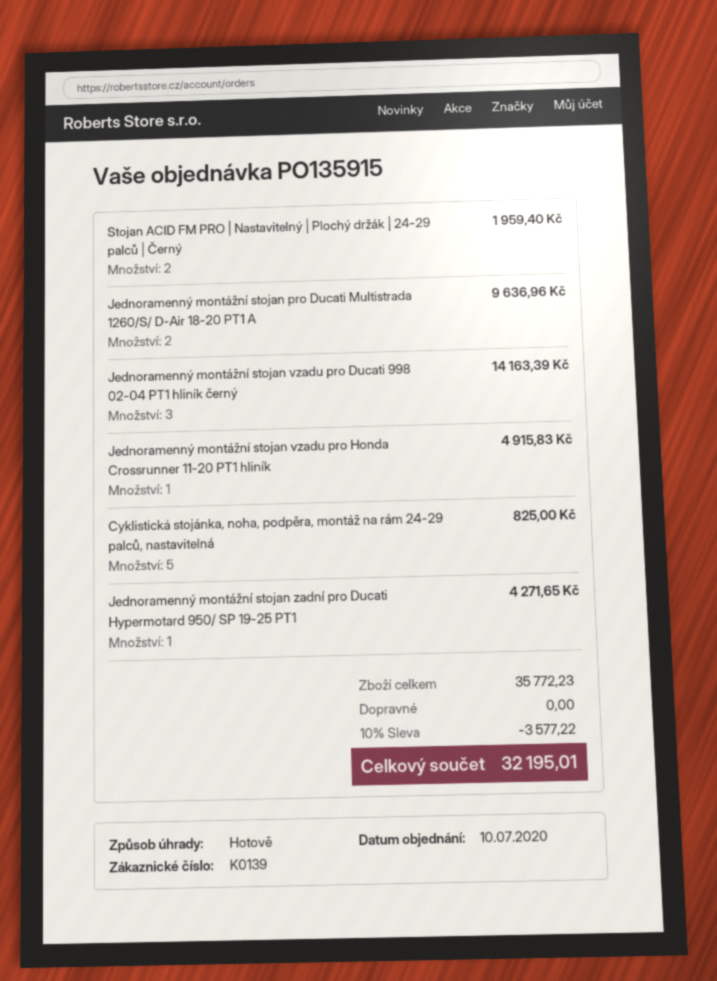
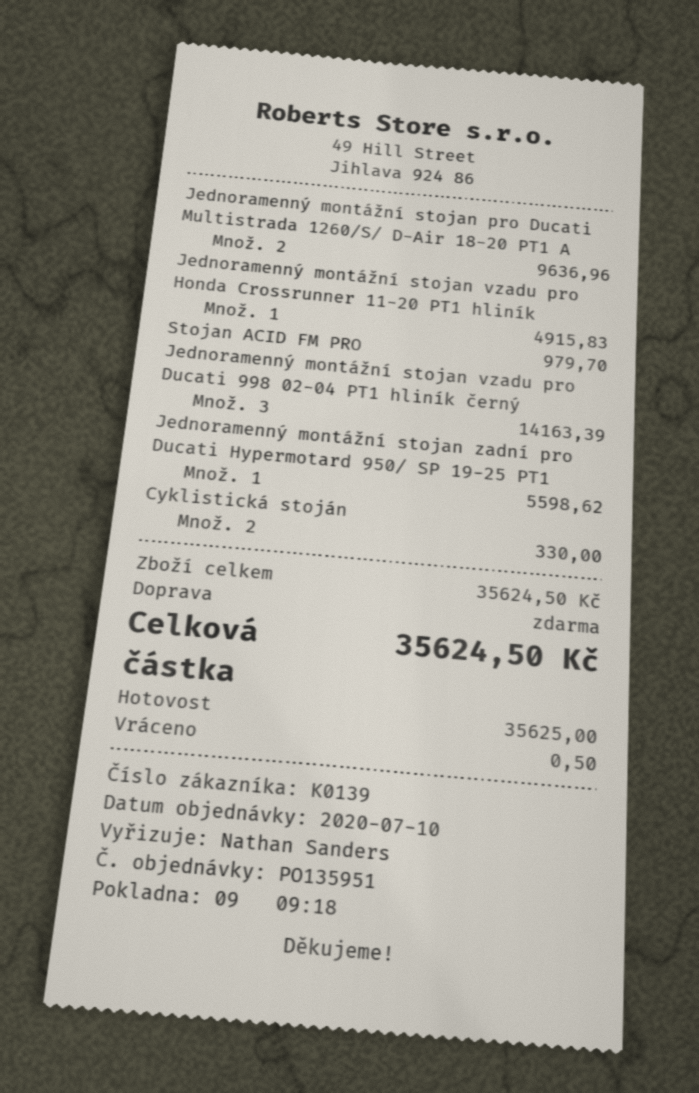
order number: PO135915 -> PO135951
Stojan ACID FM PRO | Nastavitelný | Plochý držák | 24-29 palců | Černý: 2 for 1959.40 -> 1 for 979.70
Cyklistická stojánka, noha, podpěra, montáž na rám 24-29 palců, nastavitelná: 5 for 825.00 -> 2 for 330.00
Jednoramenný montážní stojan zadní pro Ducati Hypermotard 950/ SP 19-25 PT1: 1 for 4271.65 -> 1 for 5598.62
subtotal: 35772.23 -> 35624.50
discount: 10% = 3577.22 -> none
total: 32195.01 -> 35624.50

